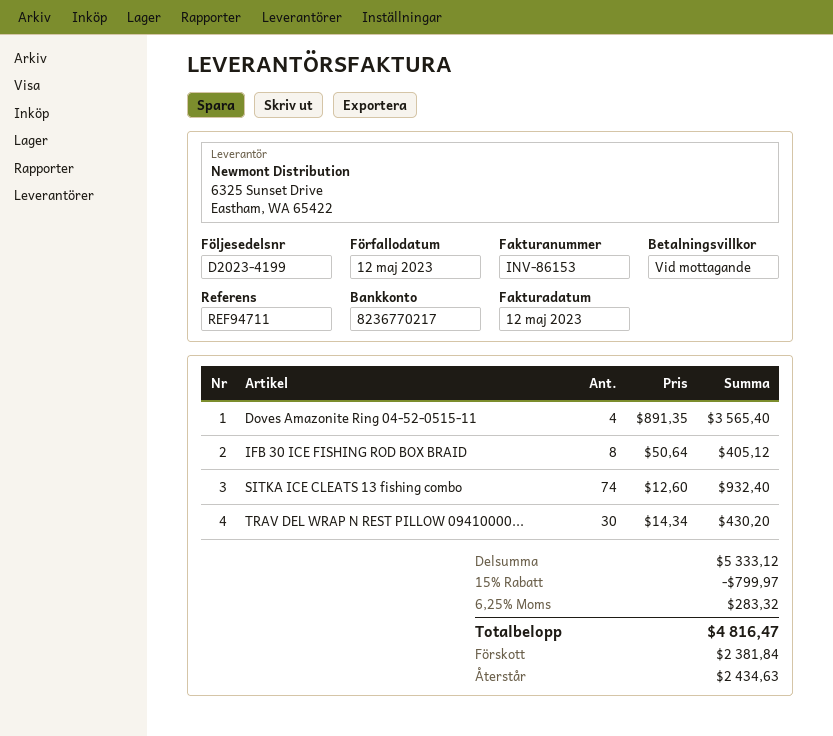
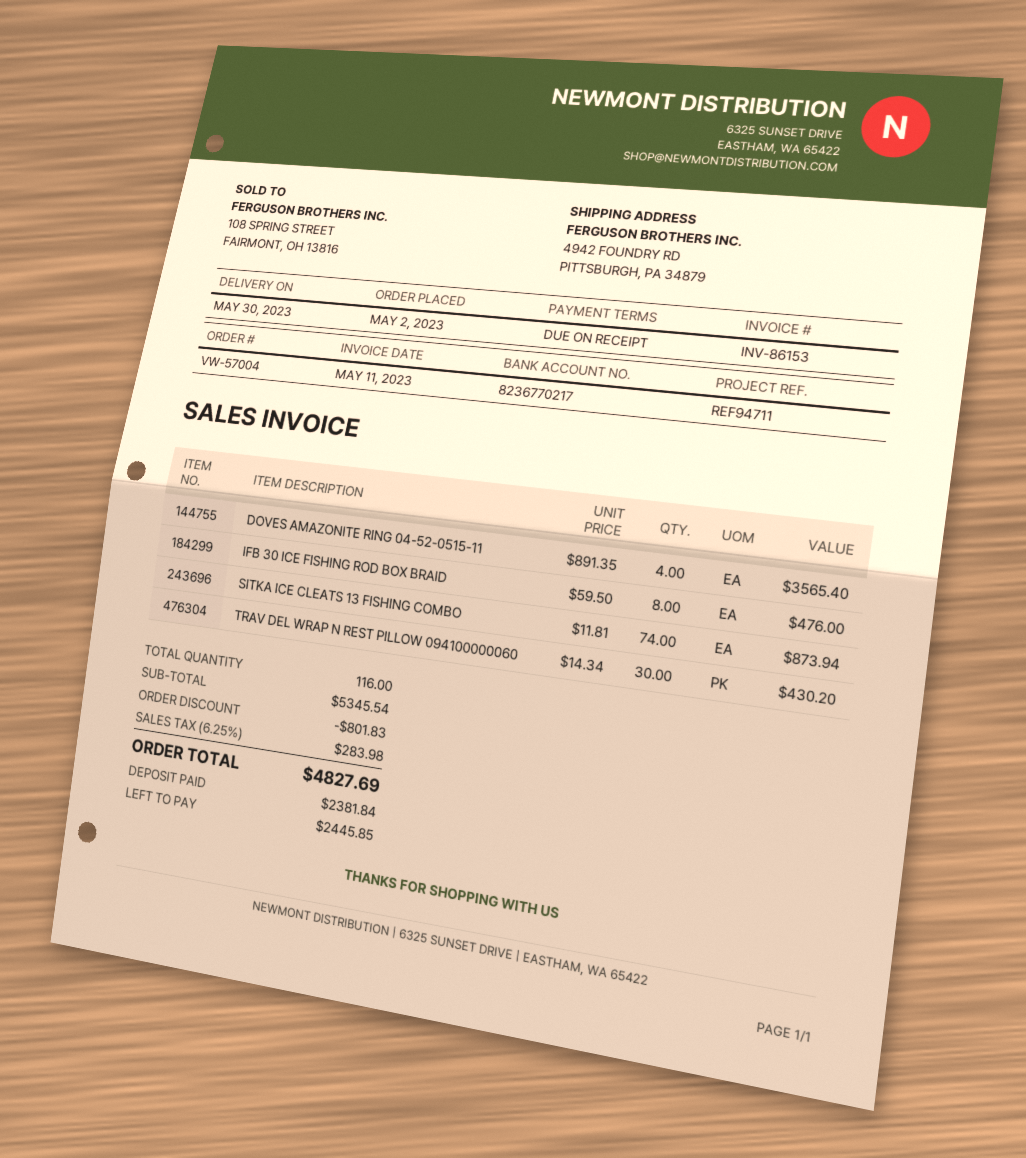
invoice date: 2023-05-12 -> 2023-05-11
IFB 30 ICE FISHING ROD BOX BRAID: 8 x 50.64 = 405.12 -> 8 x 59.50 = 476.00
SITKA ICE CLEATS 13 fishing combo: 74 x 12.60 = 932.40 -> 74 x 11.81 = 873.94
subtotal: 5333.12 -> 5345.54
discount: 799.97 -> 801.83
tax: 6.25% = 283.32 -> 6.25% = 283.98
total: 4816.47 -> 4827.69
balance: 2434.63 -> 2445.85

